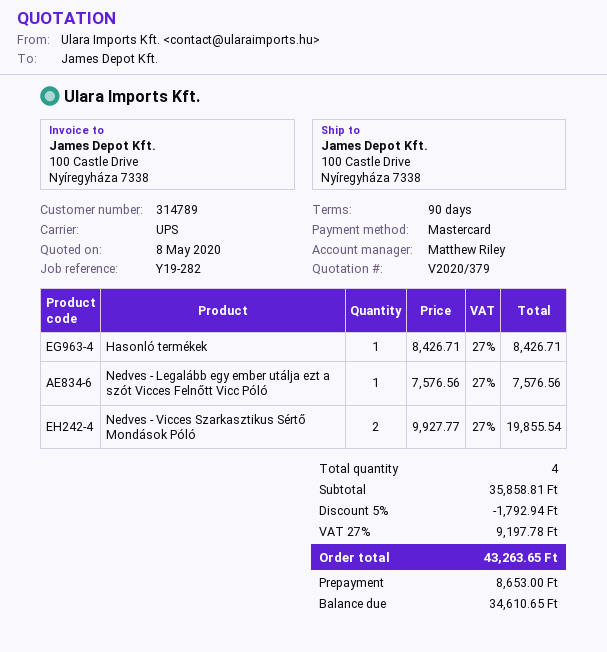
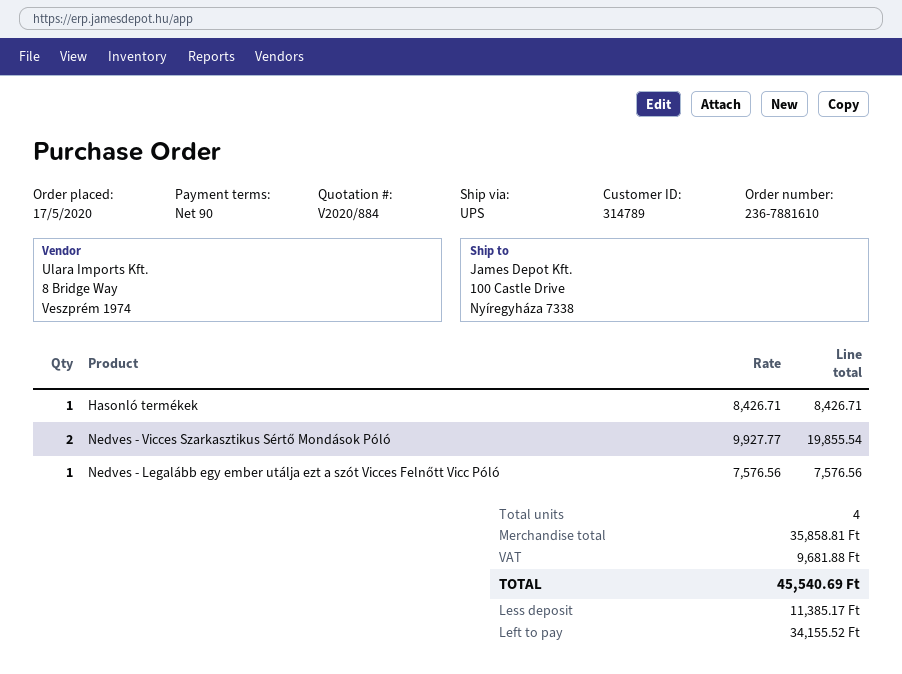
quote number: V2020/379 -> V2020/884
discount: 5% = 1792.94 -> none
tax: 9197.78 -> 9681.88
total: 43263.65 -> 45540.69
deposit: 8653.00 -> 11385.17
balance: 34610.65 -> 34155.52

